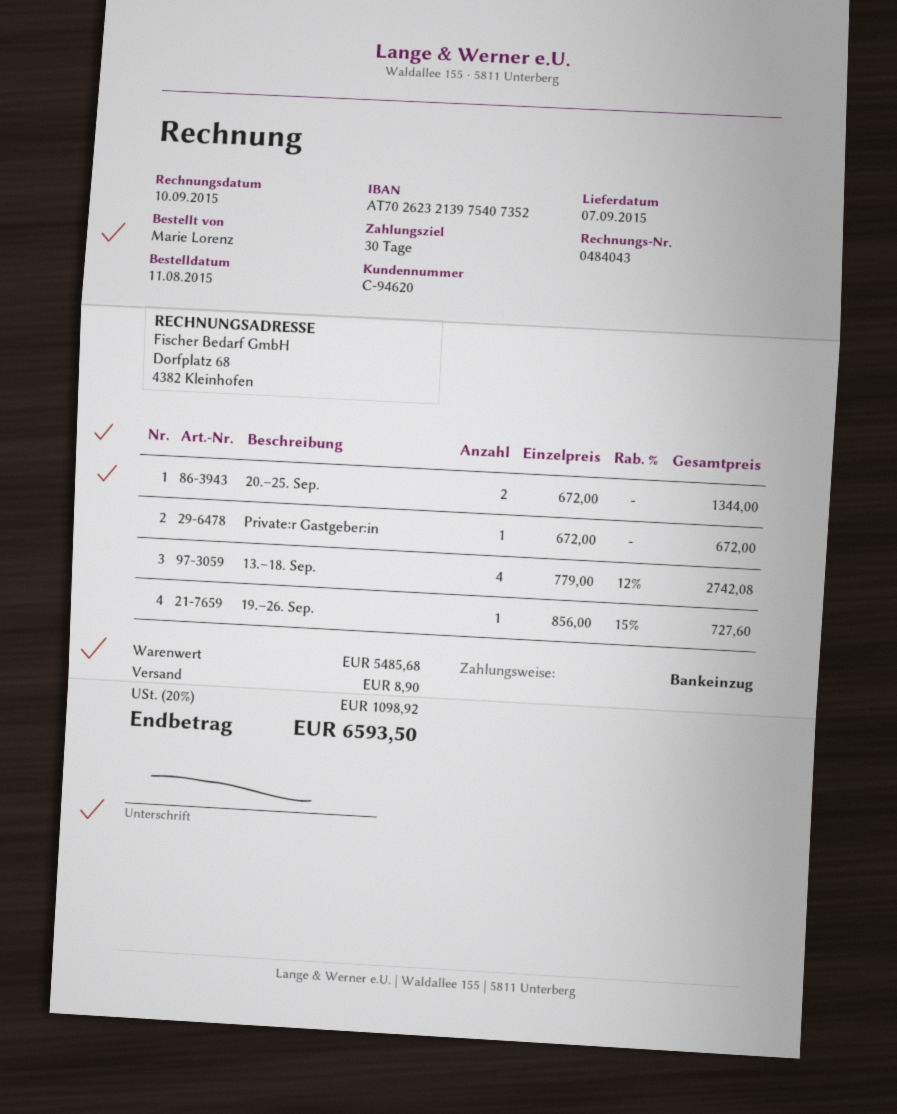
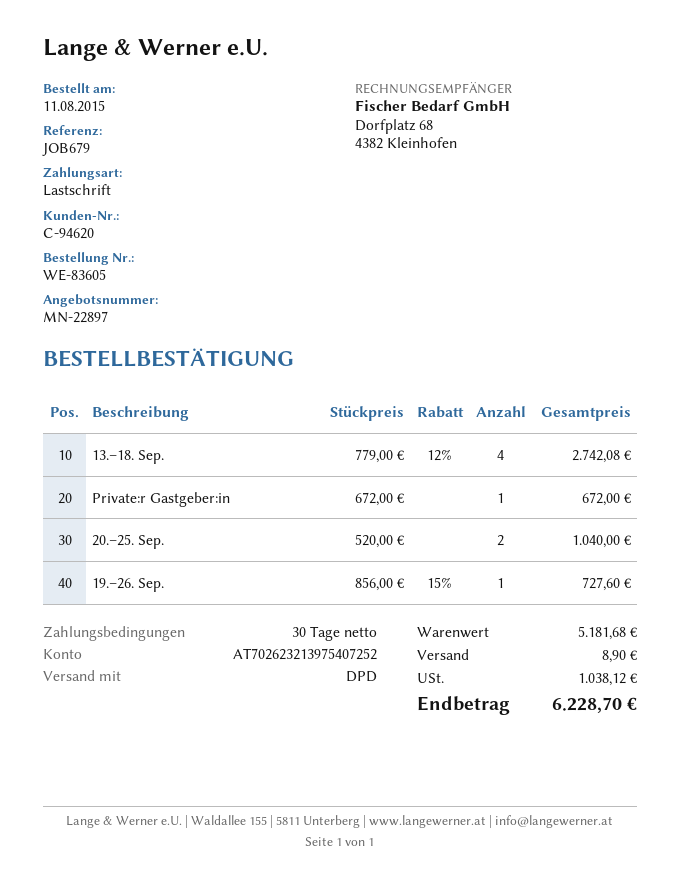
bank account: AT702623213975407352 -> AT702623213975407252
20.–25. Sep.: 2 x 672.00 = 1344.00 -> 2 x 520.00 = 1040.00
subtotal: 5485.68 -> 5181.68
tax: 1098.92 -> 1038.12
total: 6593.50 -> 6228.70

